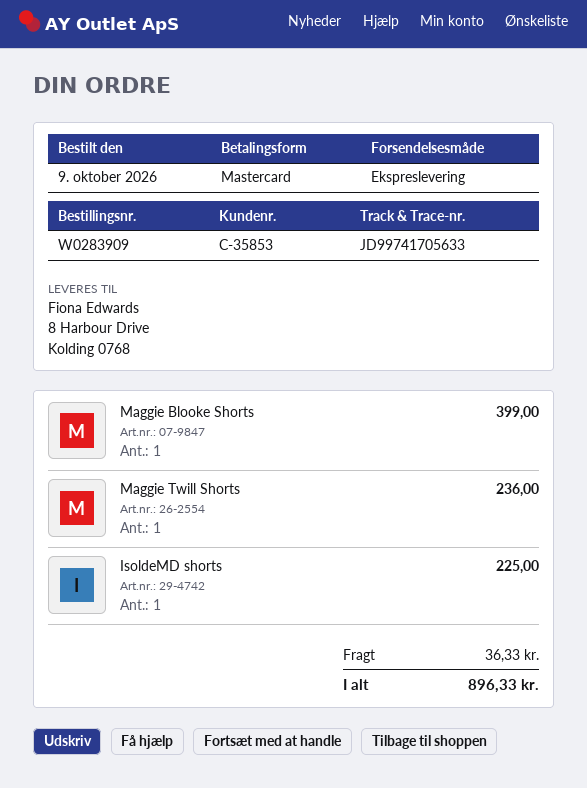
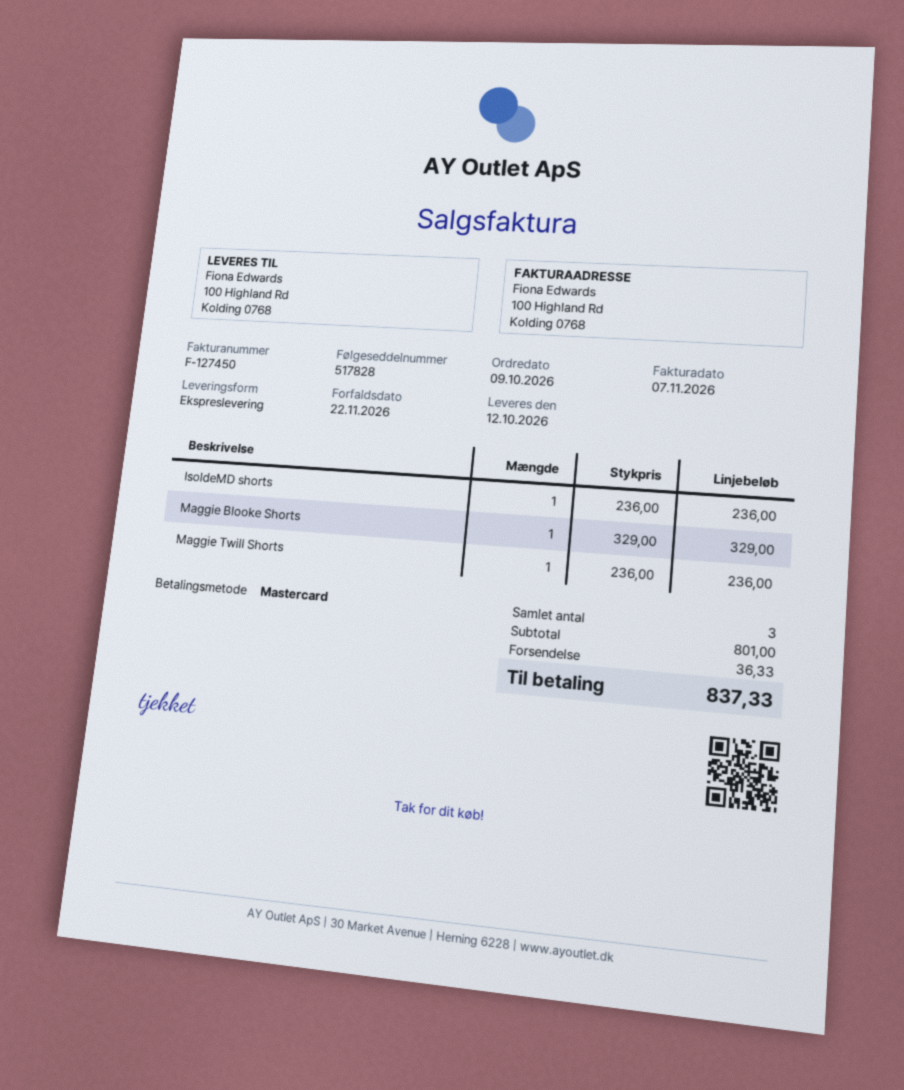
ship to: 8 Harbour Drive, Kolding 0768 -> 100 Highland Rd, Kolding 0768
Maggie Blooke Shorts: 1 for 399.00 -> 1 for 329.00
IsoldeMD shorts: 1 for 225.00 -> 1 for 236.00
total: 896.33 -> 837.33

